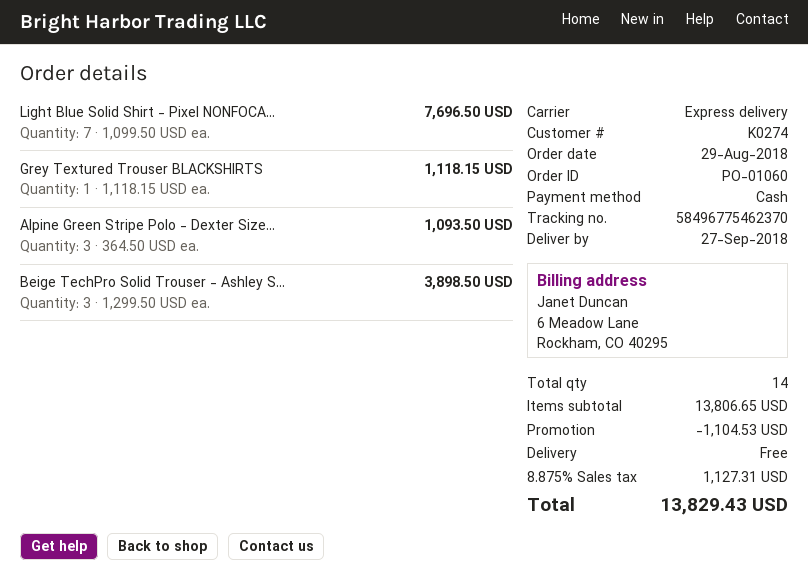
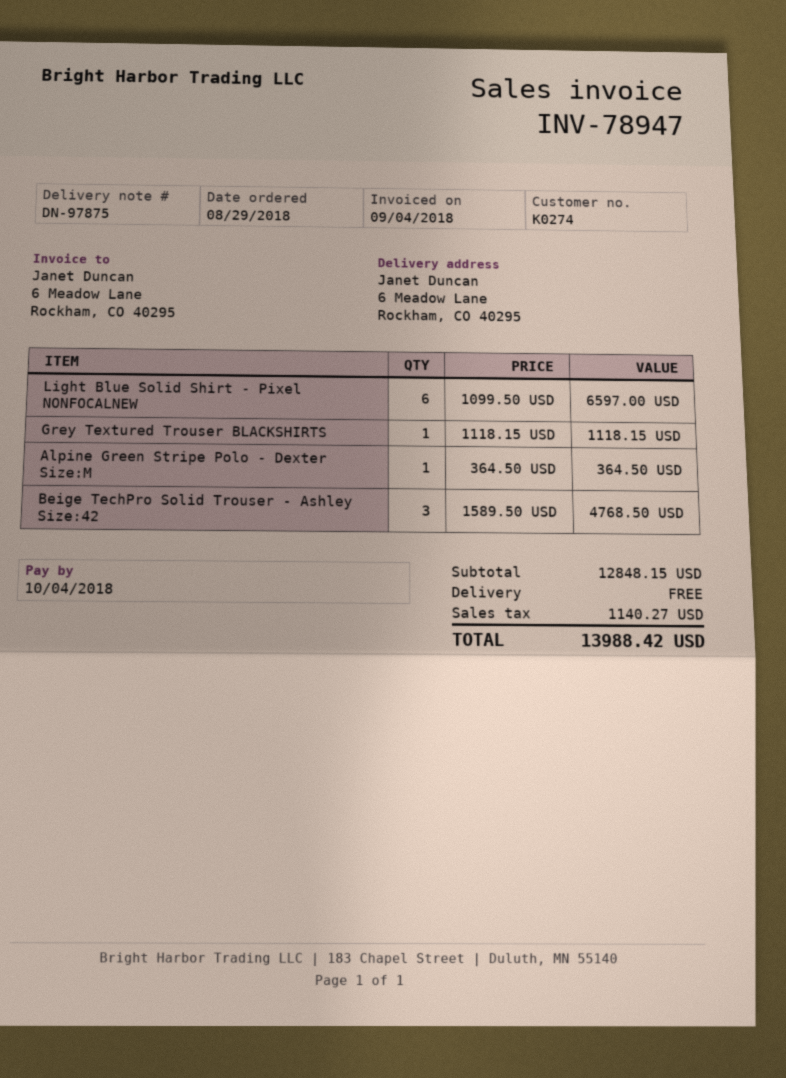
Light Blue Solid Shirt - Pixel NONFOCA...: 7 x 1099.50 = 7696.50 -> 6 x 1099.50 = 6597.00
Alpine Green Stripe Polo - Dexter Size...: 3 x 364.50 = 1093.50 -> 1 x 364.50 = 364.50
Beige TechPro Solid Trouser - Ashley S...: 3 x 1299.50 = 3898.50 -> 3 x 1589.50 = 4768.50
subtotal: 13806.65 -> 12848.15
discount: 1104.53 -> none
tax: 1127.31 -> 1140.27
total: 13829.43 -> 13988.42

